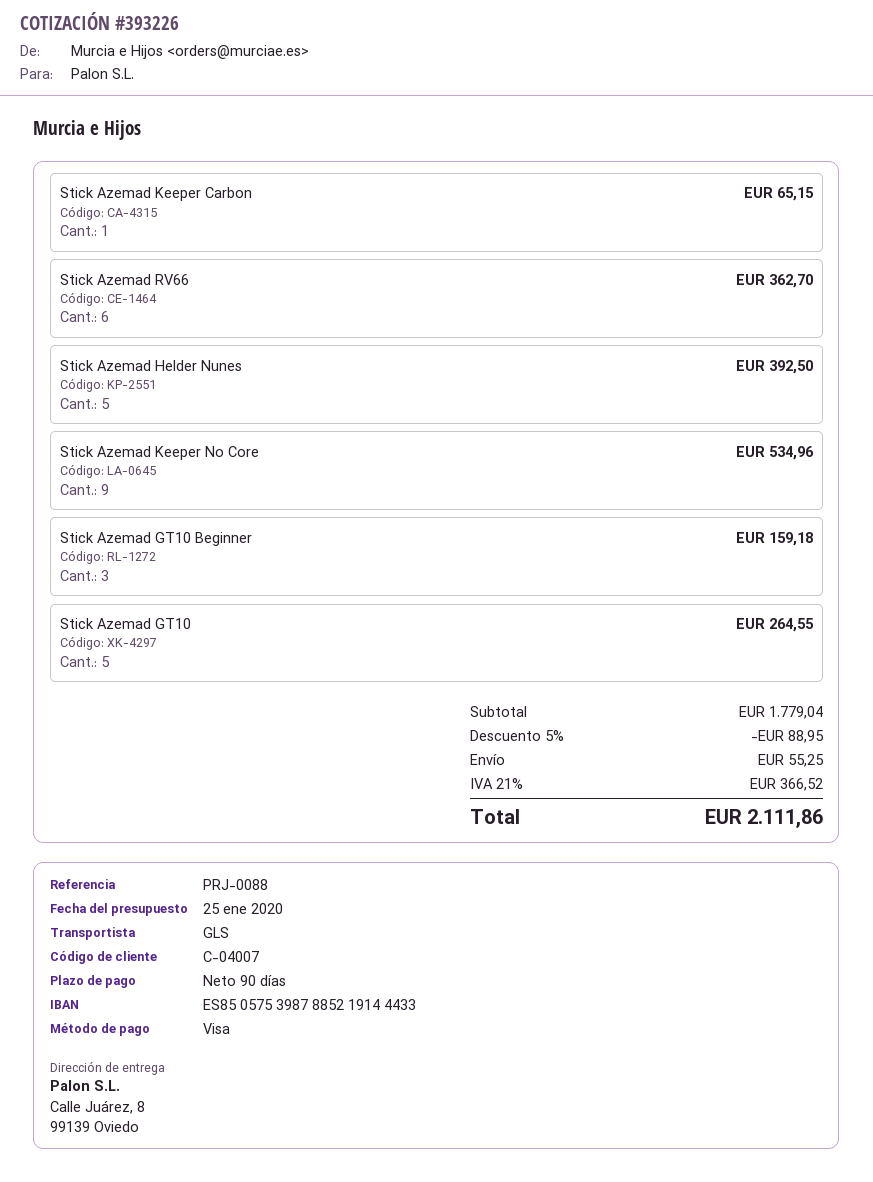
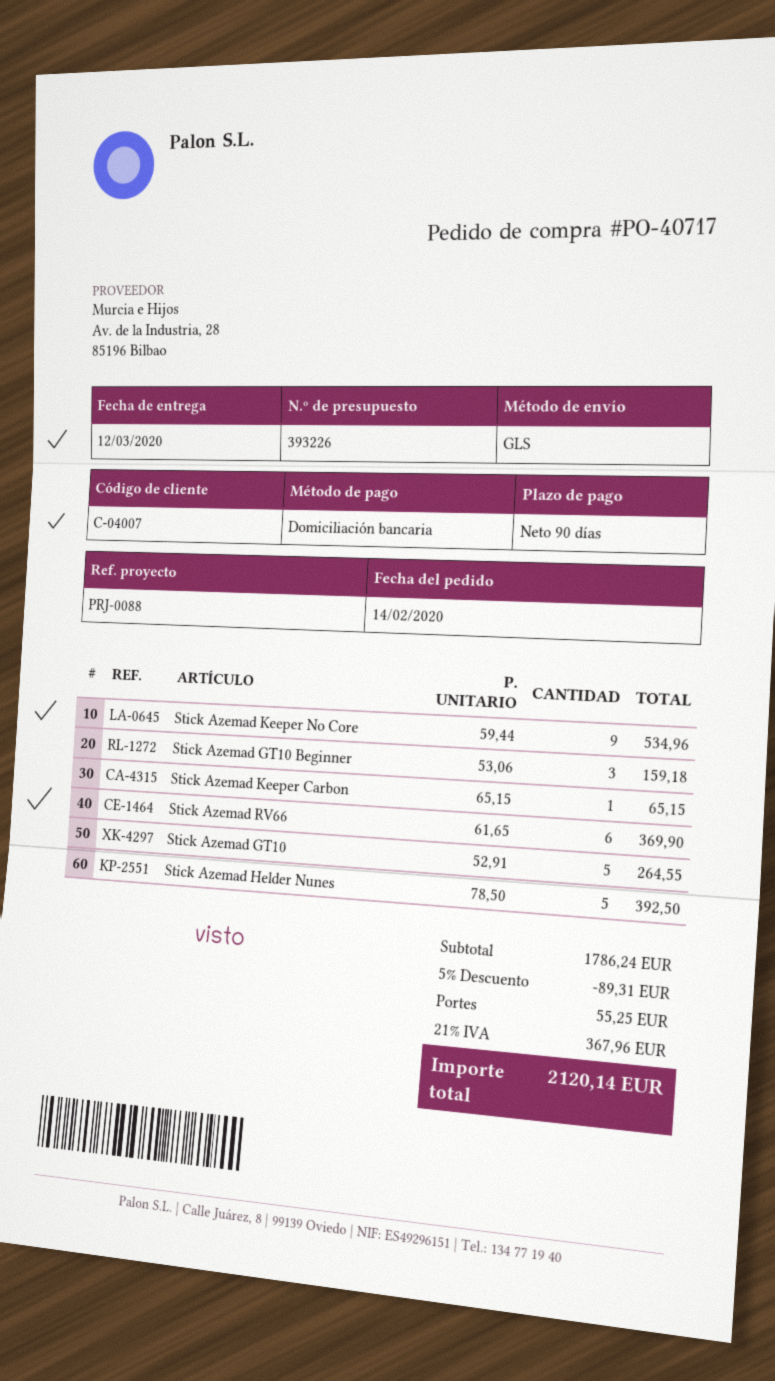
payment method: Visa -> direct debit
Stick Azemad RV66: 6 for 362.70 -> 6 for 369.90
subtotal: 1779.04 -> 1786.24
discount: 5% = 88.95 -> 5% = 89.31
tax: 21% = 366.52 -> 21% = 367.96
total: 2111.86 -> 2120.14

